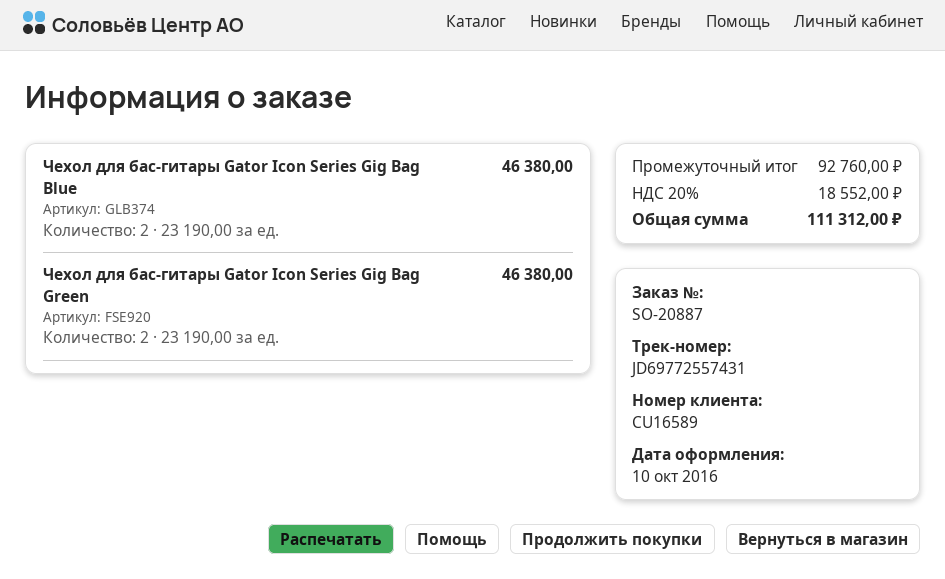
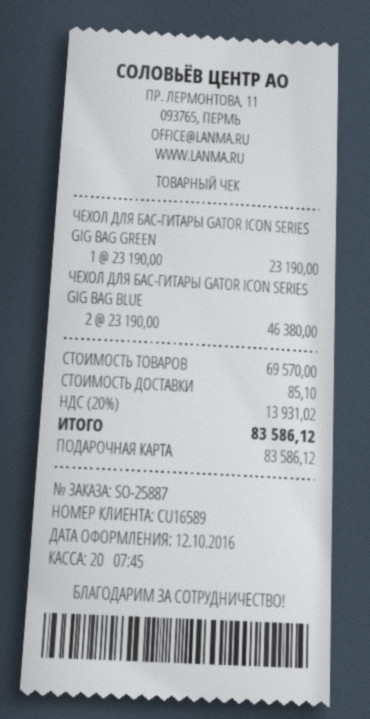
order number: SO-20887 -> SO-25887
order date: 2016-10-10 -> 2016-10-12
Чехол для бас-гитары Gator Icon Series Gig Bag Green: 2 x 23190.00 = 46380.00 -> 1 x 23190.00 = 23190.00
subtotal: 92760.00 -> 69570.00
shipping: none -> 85.10
tax: 20% = 18552.00 -> 20% = 13931.02
total: 111312.00 -> 83586.12

